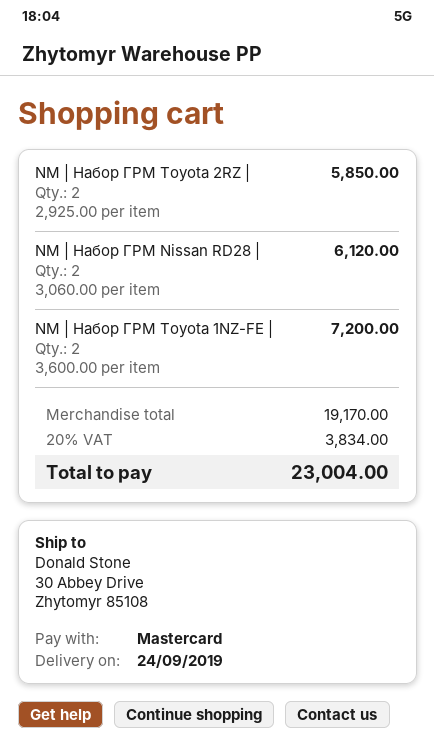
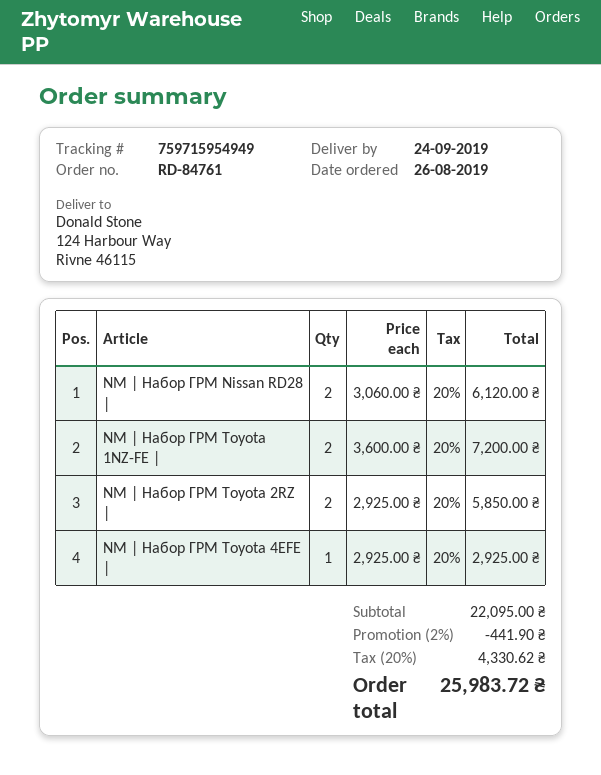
ship to: 30 Abbey Drive, Zhytomyr 85108 -> 124 Harbour Way, Rivne 46115
NM | Набор ГРМ Toyota 4EFE |: none -> 1 x 2925.00 = 2925.00
subtotal: 19170.00 -> 22095.00
discount: none -> 2% = 441.90
tax: 20% = 3834.00 -> 20% = 4330.62
total: 23004.00 -> 25983.72

